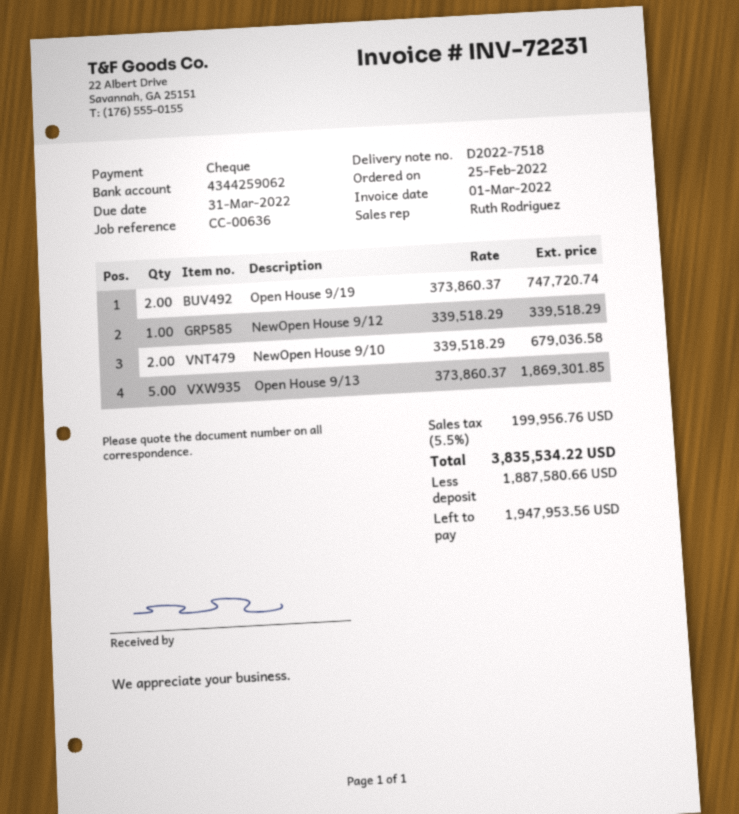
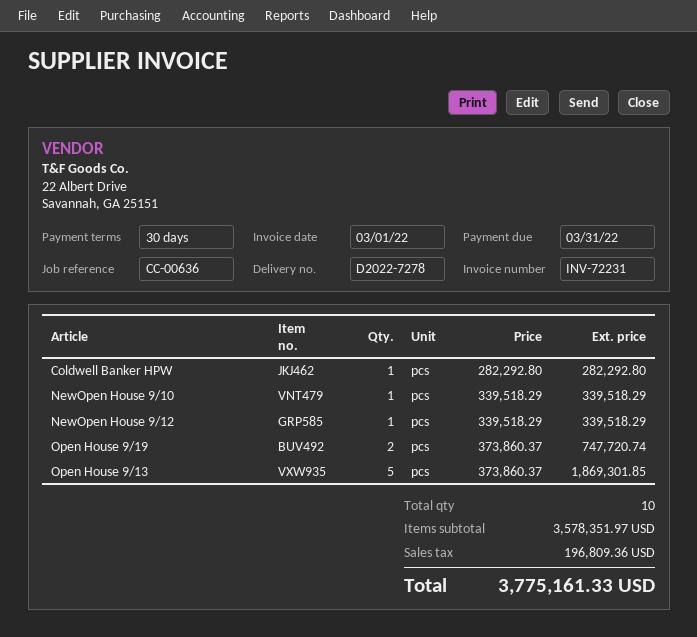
delivery note number: D2022-7518 -> D2022-7278
NewOpen House 9/10: 2 x 339518.29 = 679036.58 -> 1 x 339518.29 = 339518.29
Coldwell Banker HPW: none -> 1 x 282292.80 = 282292.80
tax: 199956.76 -> 196809.36
total: 3835534.22 -> 3775161.33

